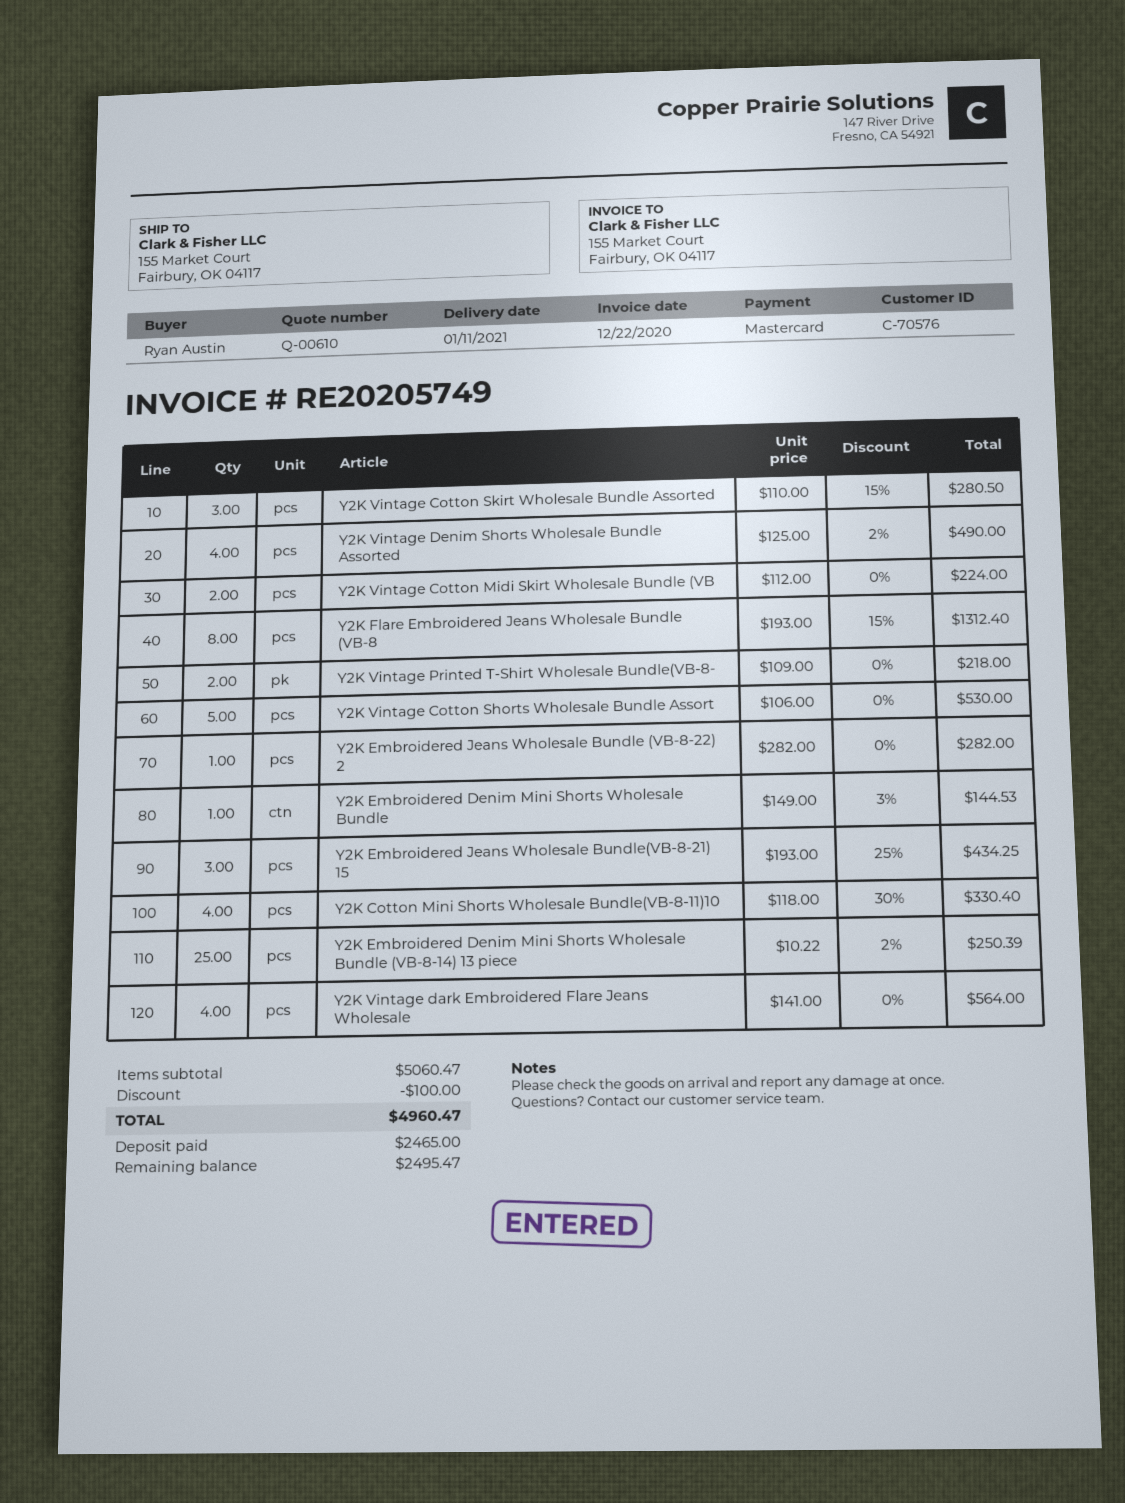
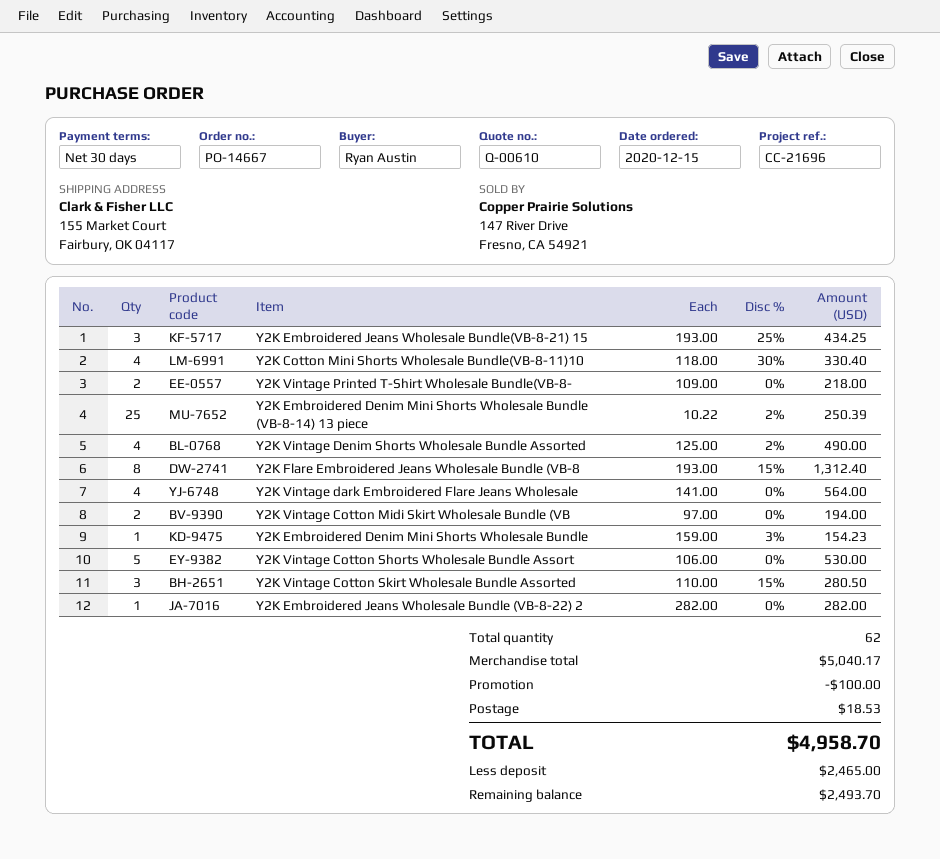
Y2K Vintage Cotton Midi Skirt Wholesale Bundle (VB: 2 x 112.00 = 224.00 -> 2 x 97.00 = 194.00
Y2K Embroidered Denim Mini Shorts Wholesale Bundle: 1 x 149.00 - 3% = 144.53 -> 1 x 159.00 - 3% = 154.23
subtotal: 5060.47 -> 5040.17
shipping: none -> 18.53
total: 4960.47 -> 4958.70
balance: 2495.47 -> 2493.70

